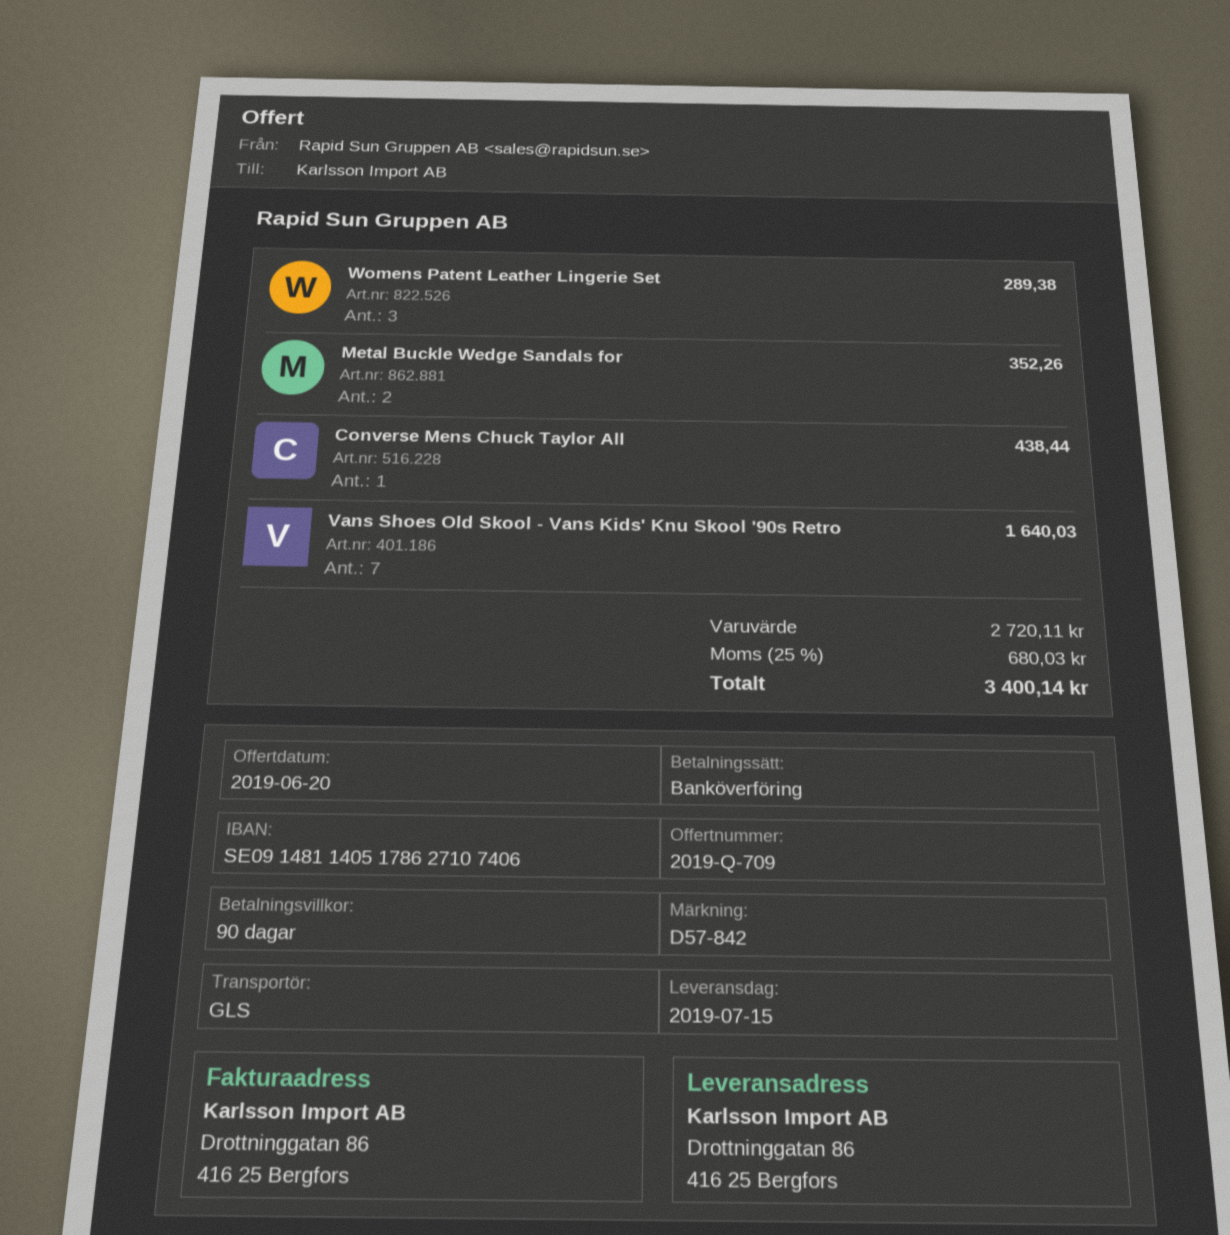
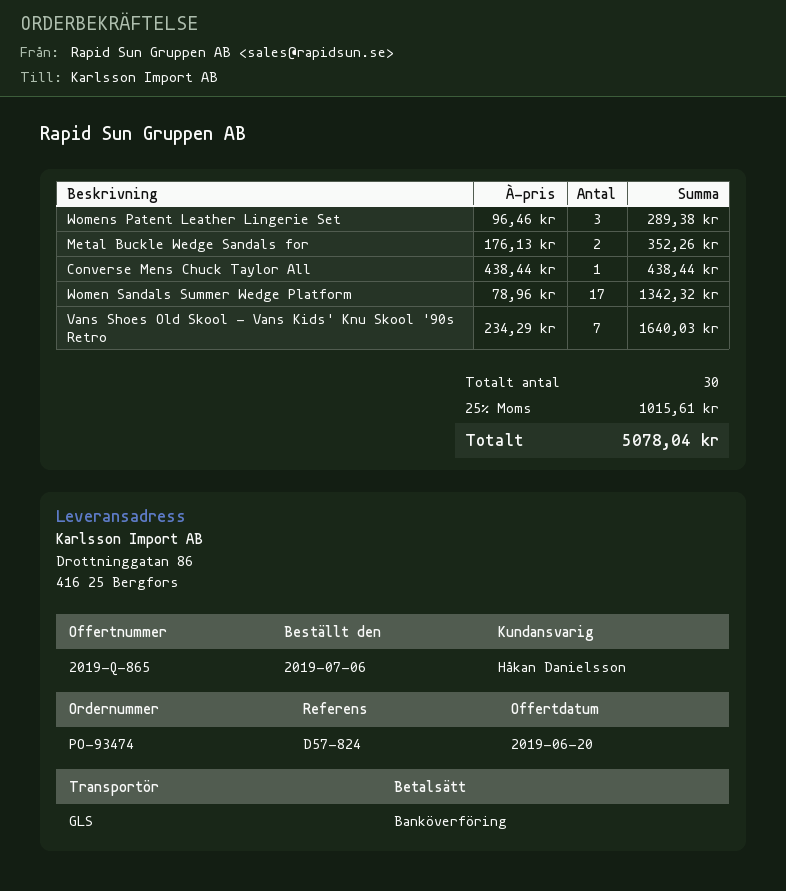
quote number: 2019-Q-709 -> 2019-Q-865
reference: D57-842 -> D57-824
Women Sandals Summer Wedge Platform: none -> 17 for 1342.32
tax: 25% = 680.03 -> 25% = 1015.61
total: 3400.14 -> 5078.04

